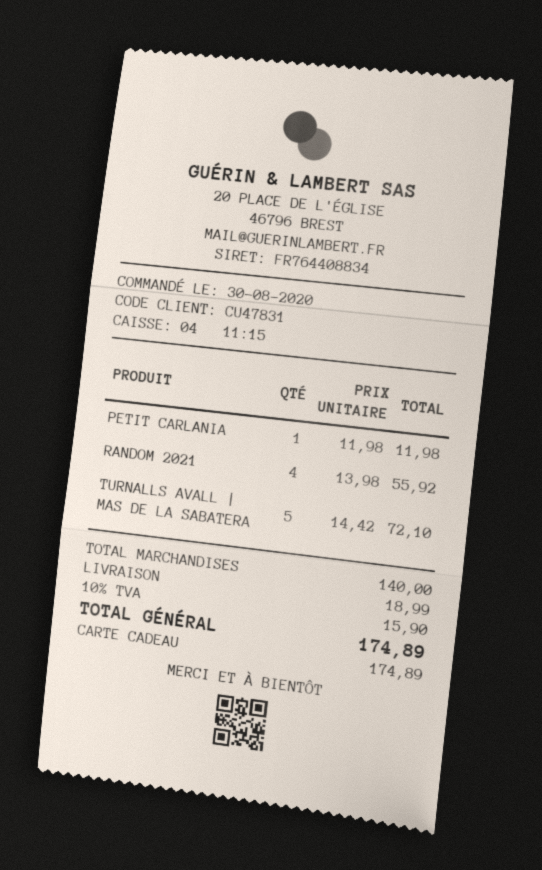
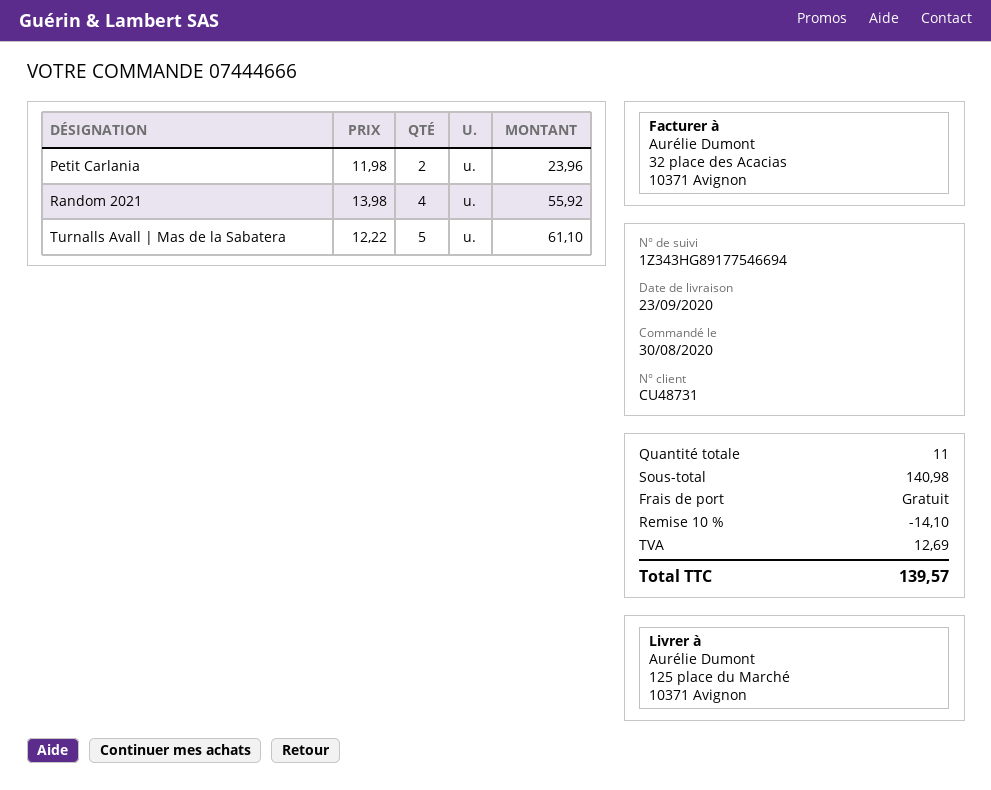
customer number: CU47831 -> CU48731
PETIT CARLANIA: 1 x 11.98 = 11.98 -> 2 x 11.98 = 23.96
TURNALLS AVALL | MAS DE LA SABATERA: 5 x 14.42 = 72.10 -> 5 x 12.22 = 61.10
subtotal: 140.00 -> 140.98
discount: none -> 10% = 14.10
shipping: 18.99 -> 0.00
tax: 15.90 -> 12.69
total: 174.89 -> 139.57

